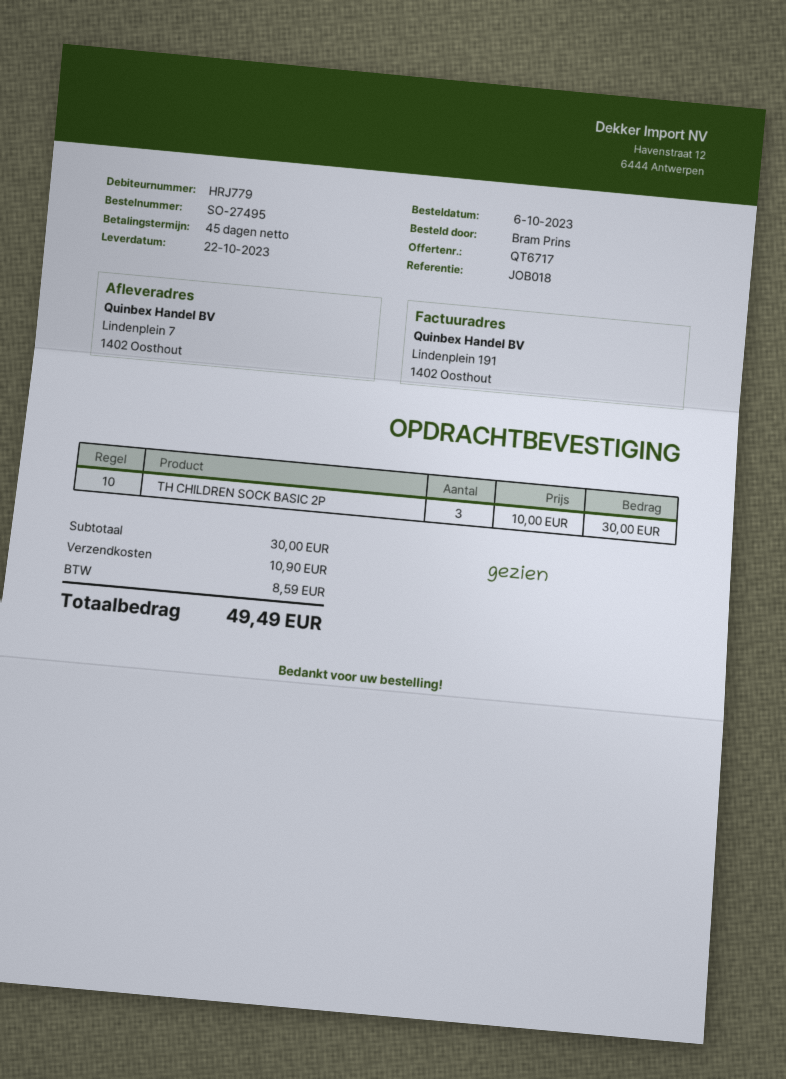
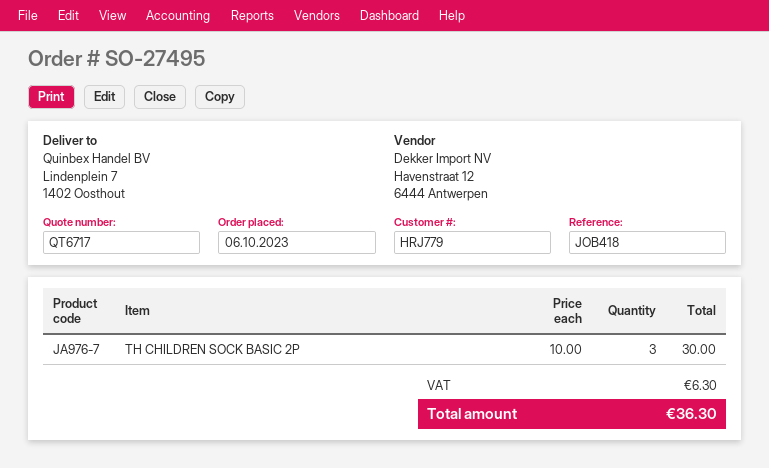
reference: JOB018 -> JOB418
shipping: 10.90 -> none
tax: 8.59 -> 6.30
total: 49.49 -> 36.30

